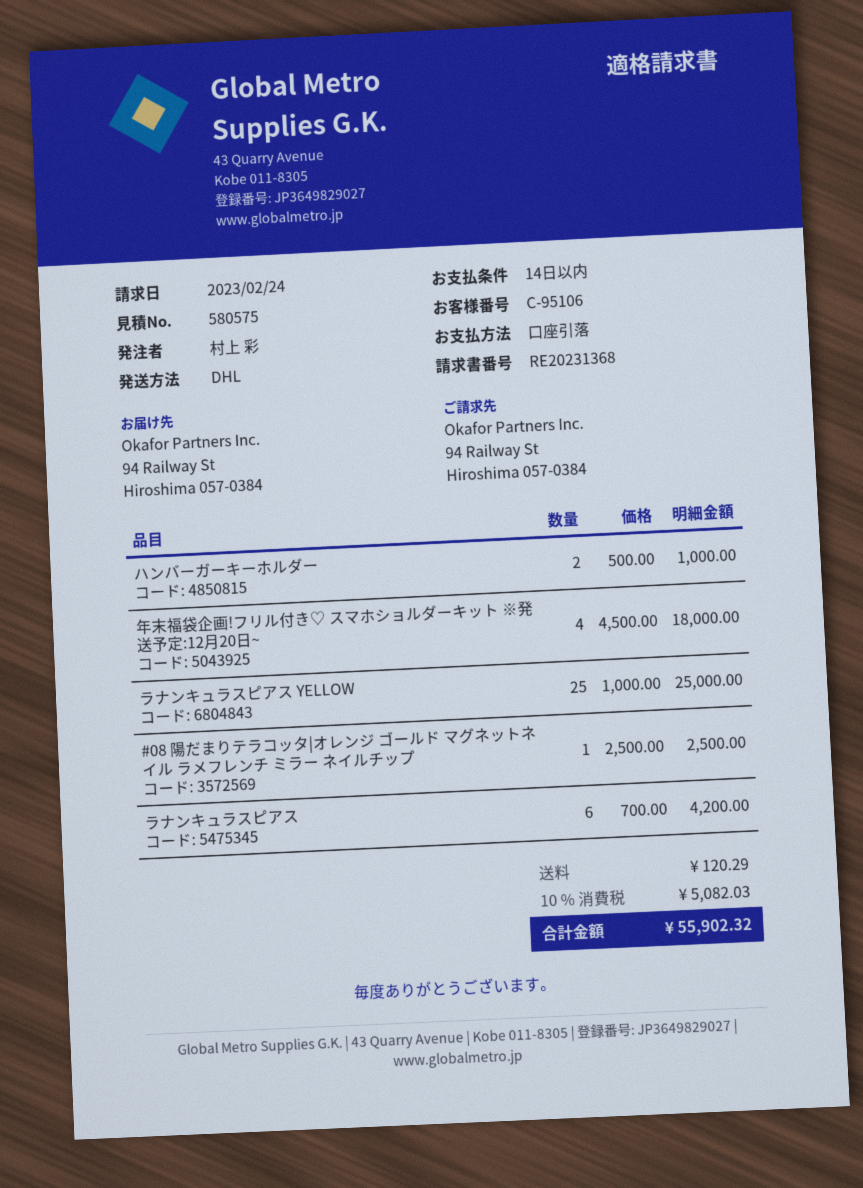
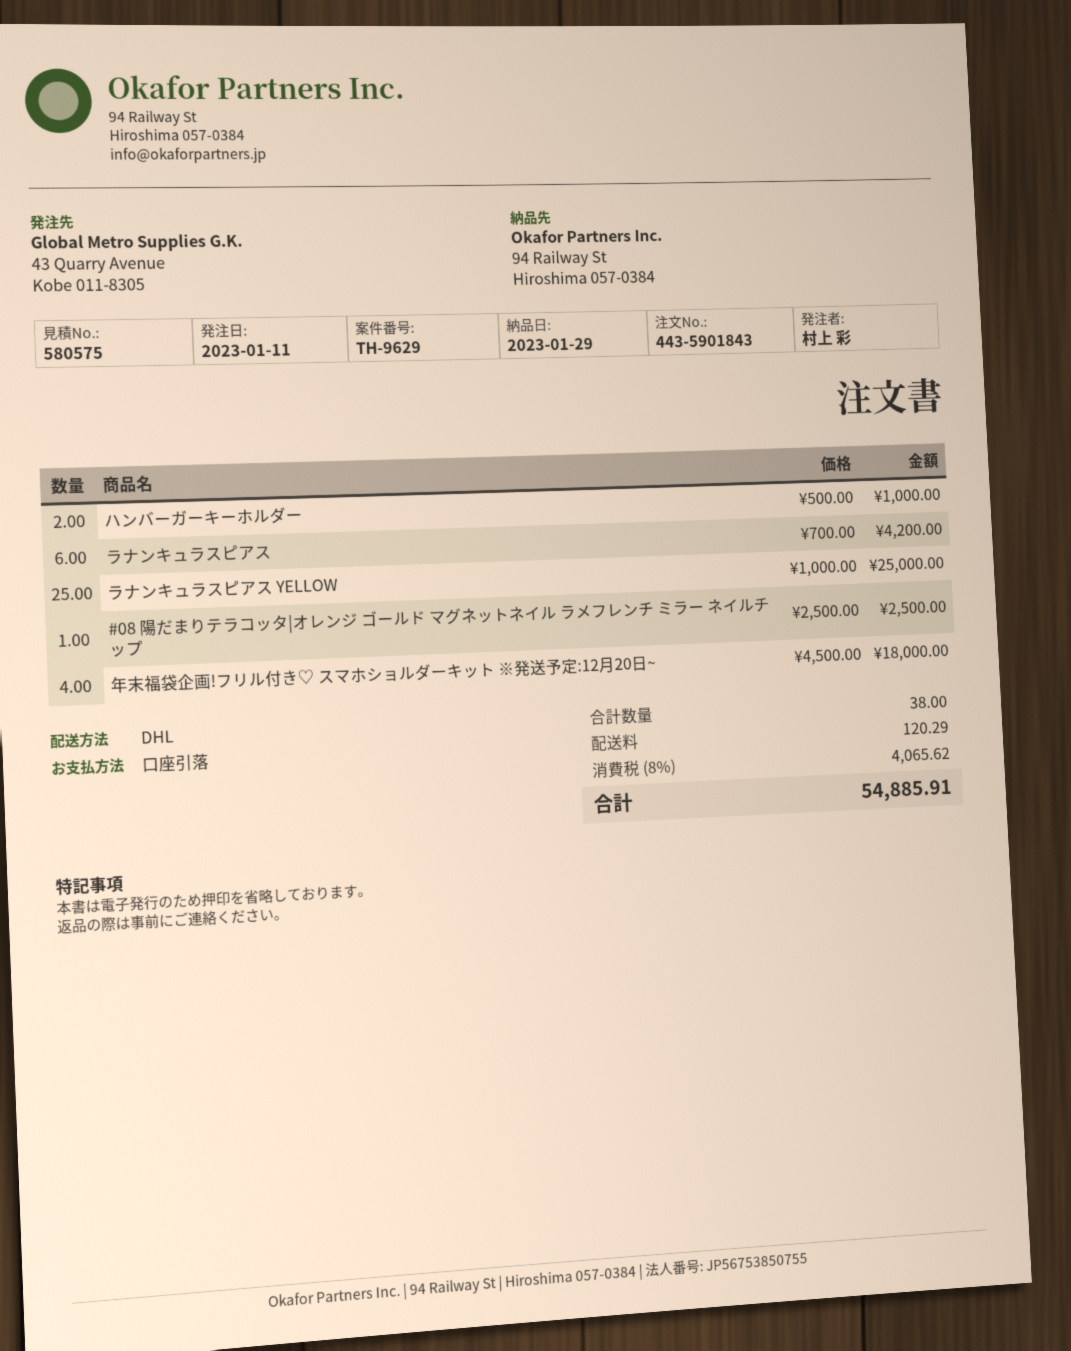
tax: 10% = 5082.03 -> 8% = 4065.62
total: 55902.32 -> 54885.91

